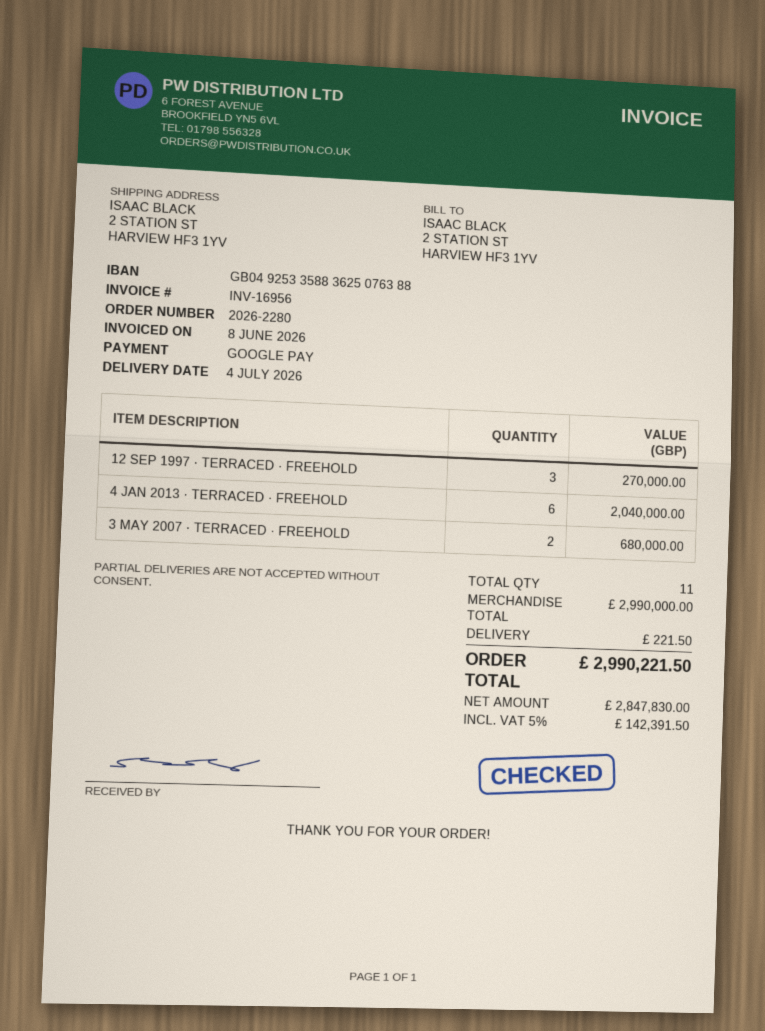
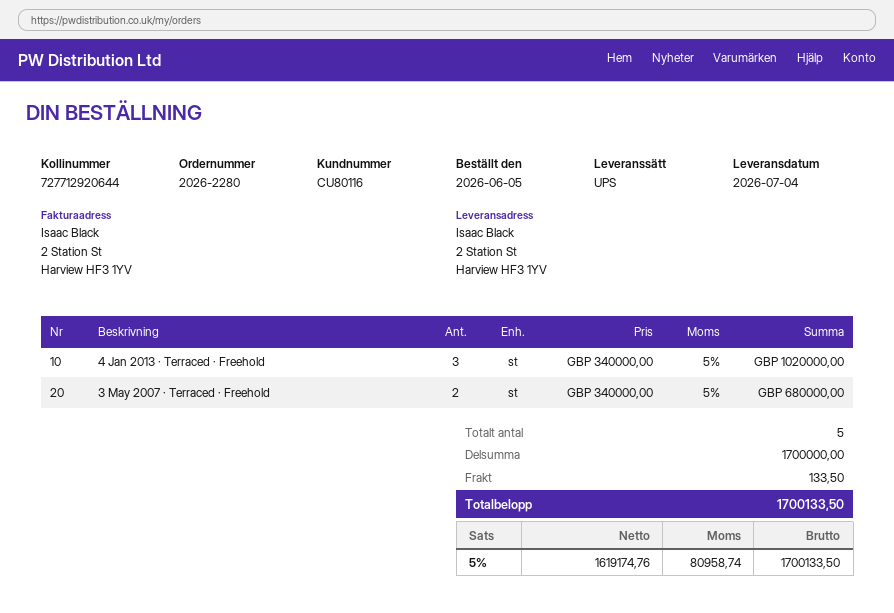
12 SEP 1997 · TERRACED · FREEHOLD: 3 for 270000.00 -> none
4 JAN 2013 · TERRACED · FREEHOLD: 6 for 2040000.00 -> 3 for 1020000.00
total quantity: 11 -> 5
subtotal: 2990000.00 -> 1700000.00
shipping: 221.50 -> 133.50
net: 2847830.00 -> 1619174.76
tax: 5% = 142391.50 -> 5% = 80958.74
total: 2990221.50 -> 1700133.50

